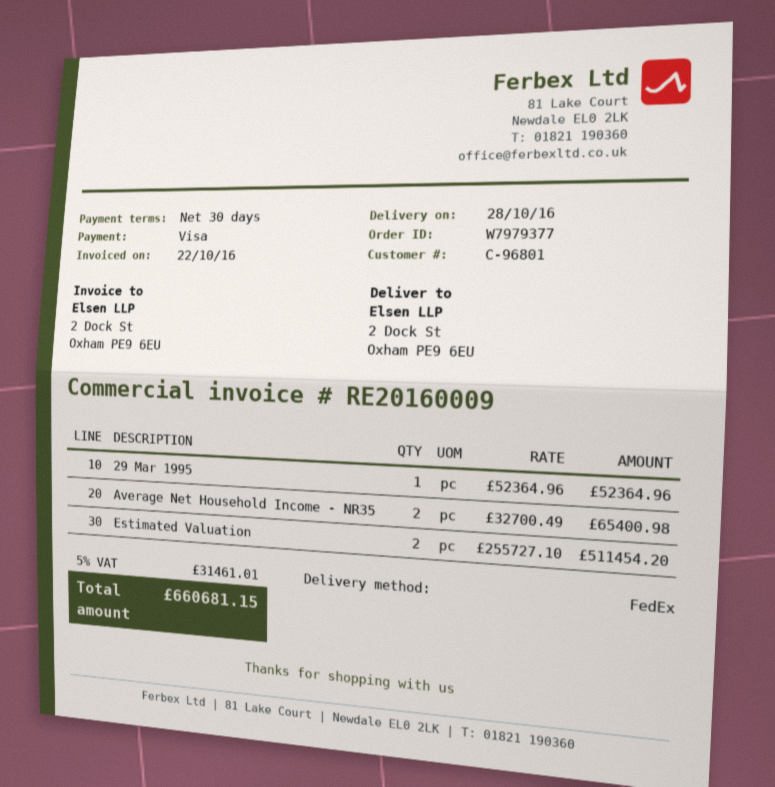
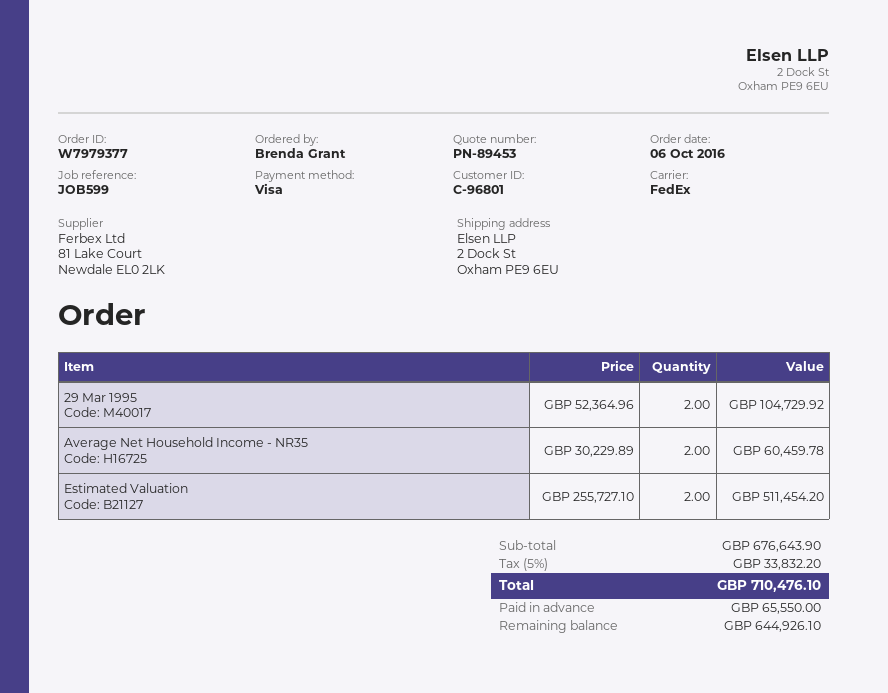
29 Mar 1995: 1 x 52364.96 = 52364.96 -> 2 x 52364.96 = 104729.92
Average Net Household Income - NR35: 2 x 32700.49 = 65400.98 -> 2 x 30229.89 = 60459.78
tax: 5% = 31461.01 -> 5% = 33832.20
total: 660681.15 -> 710476.10

